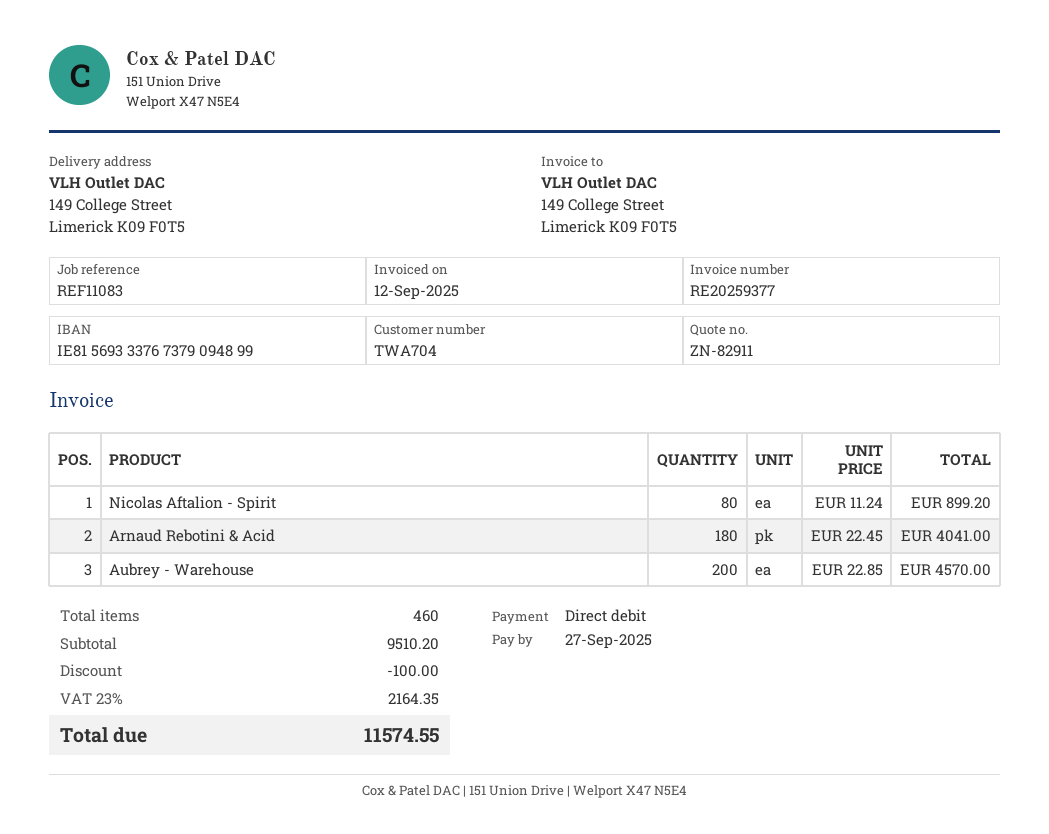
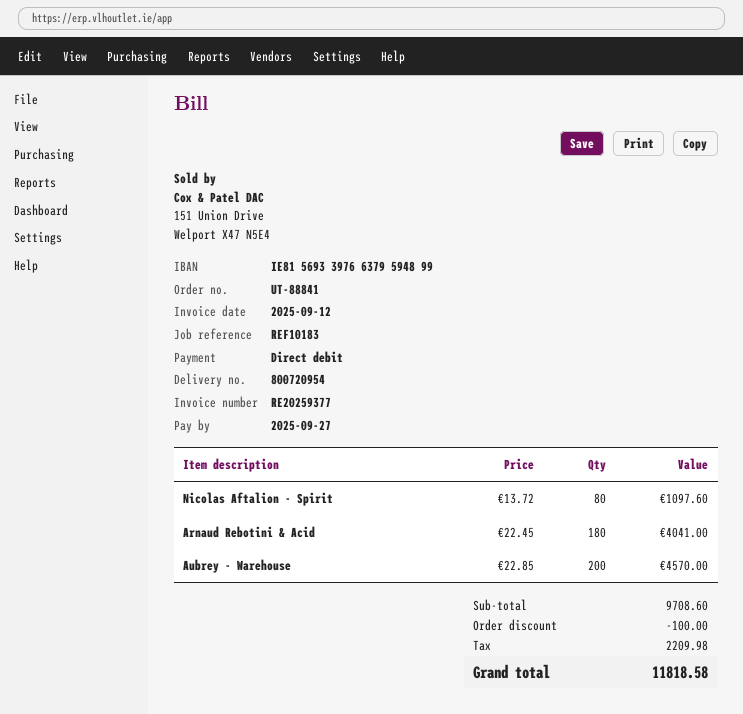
reference: REF11083 -> REF10183
bank account: IE81569333767379094899 -> IE81569339766379594899
Nicolas Aftalion - Spirit: 80 x 11.24 = 899.20 -> 80 x 13.72 = 1097.60
subtotal: 9510.20 -> 9708.60
tax: 2164.35 -> 2209.98
total: 11574.55 -> 11818.58

